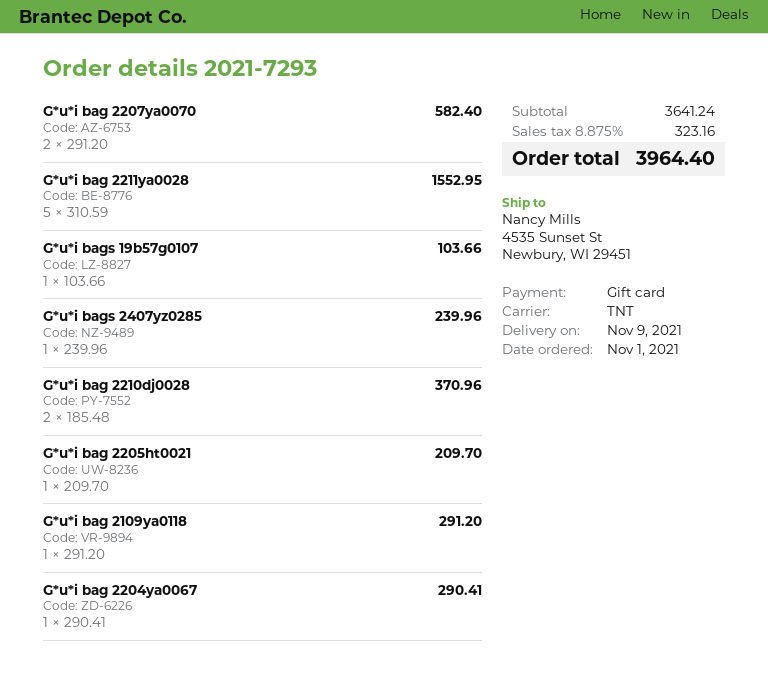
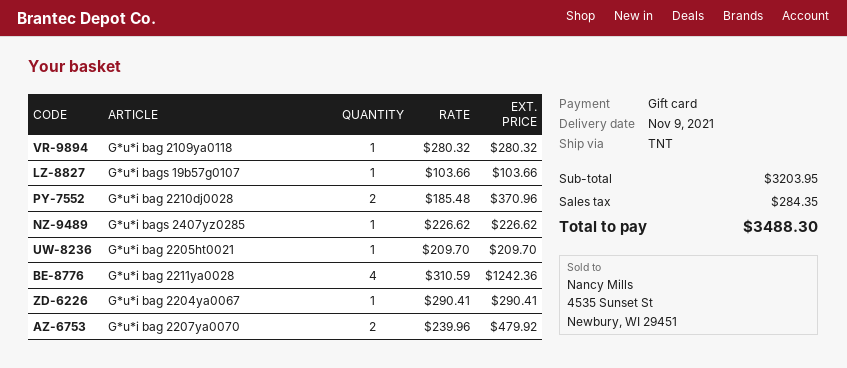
G*u*i bag 2207ya0070: 2 x 291.20 = 582.40 -> 2 x 239.96 = 479.92
G*u*i bag 2211ya0028: 5 x 310.59 = 1552.95 -> 4 x 310.59 = 1242.36
G*u*i bags 2407yz0285: 1 x 239.96 = 239.96 -> 1 x 226.62 = 226.62
G*u*i bag 2109ya0118: 1 x 291.20 = 291.20 -> 1 x 280.32 = 280.32
subtotal: 3641.24 -> 3203.95
tax: 323.16 -> 284.35
total: 3964.40 -> 3488.30

